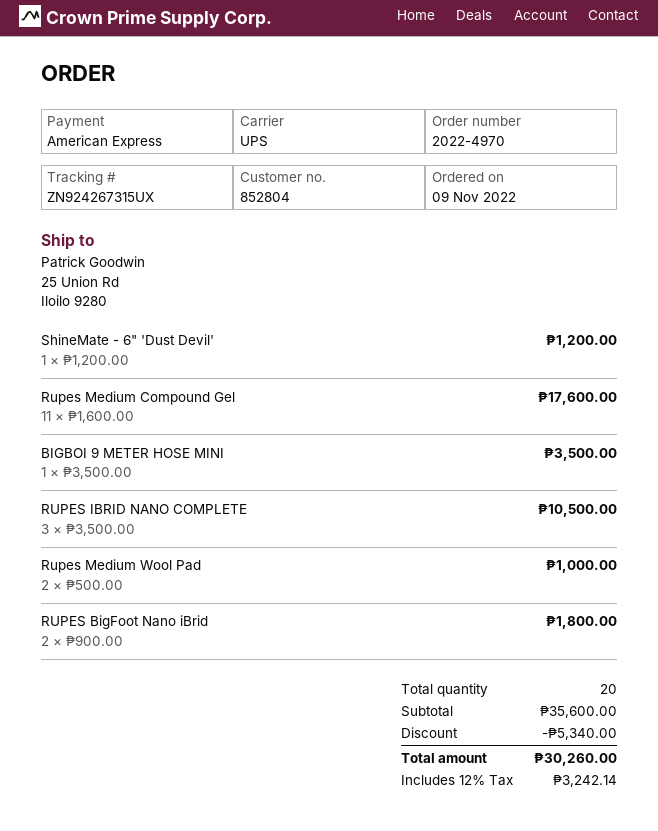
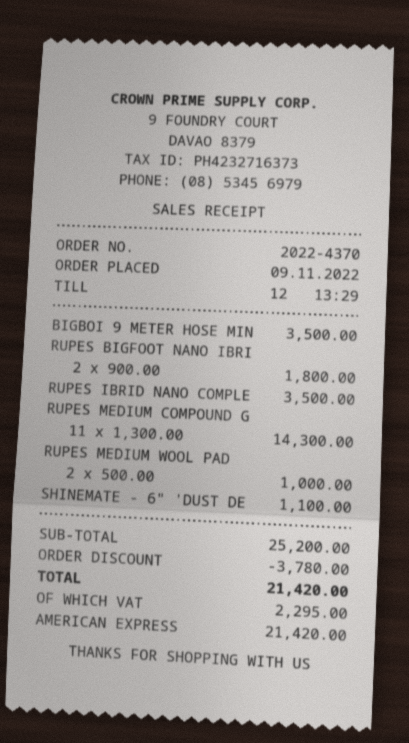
order number: 2022-4970 -> 2022-4370
ShineMate - 6" 'Dust Devil': 1 x 1200.00 = 1200.00 -> 1 x 1100.00 = 1100.00
Rupes Medium Compound Gel: 11 x 1600.00 = 17600.00 -> 11 x 1300.00 = 14300.00
RUPES IBRID NANO COMPLETE: 3 x 3500.00 = 10500.00 -> 1 x 3500.00 = 3500.00
subtotal: 35600.00 -> 25200.00
discount: 5340.00 -> 3780.00
tax: 3242.14 -> 2295.00
total: 30260.00 -> 21420.00

